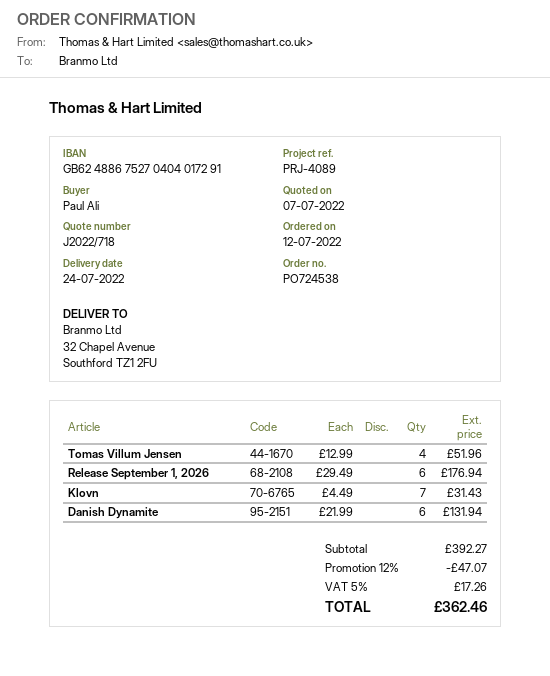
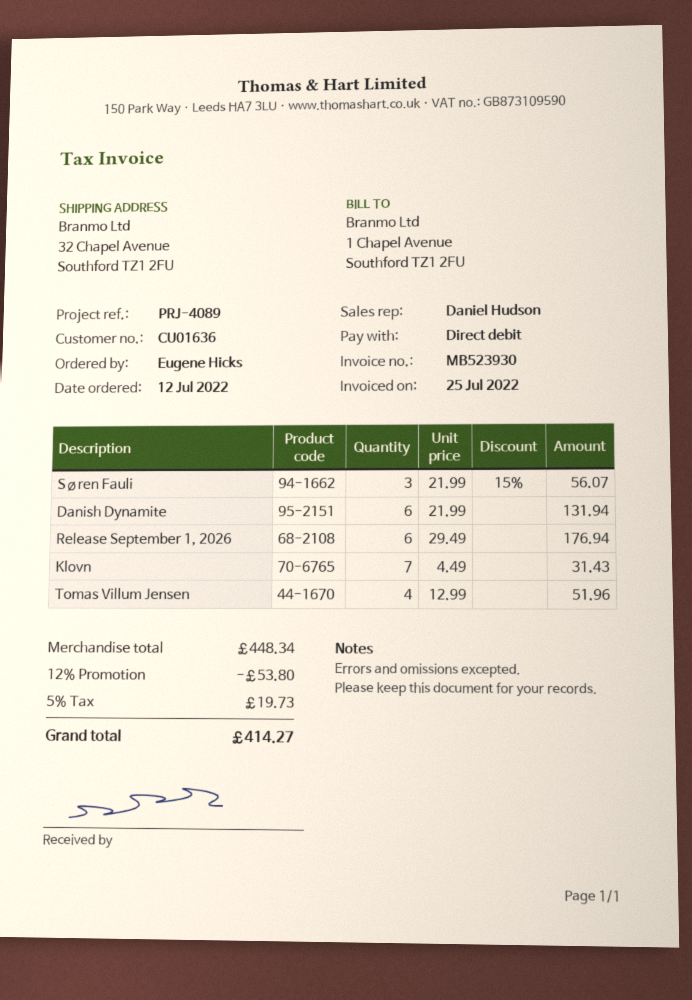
ordered by: Paul Ali -> Eugene Hicks
Søren Fauli: none -> 3 x 21.99 - 15% = 56.07
subtotal: 392.27 -> 448.34
discount: 12% = 47.07 -> 12% = 53.80
tax: 5% = 17.26 -> 5% = 19.73
total: 362.46 -> 414.27

